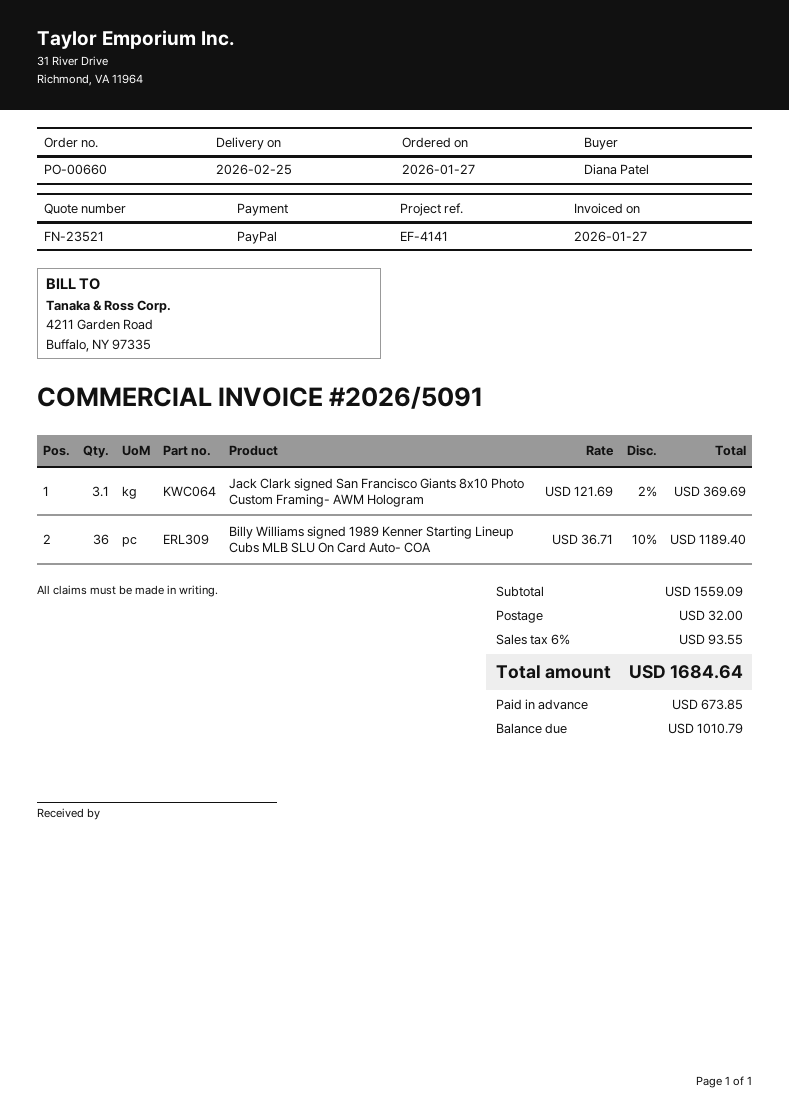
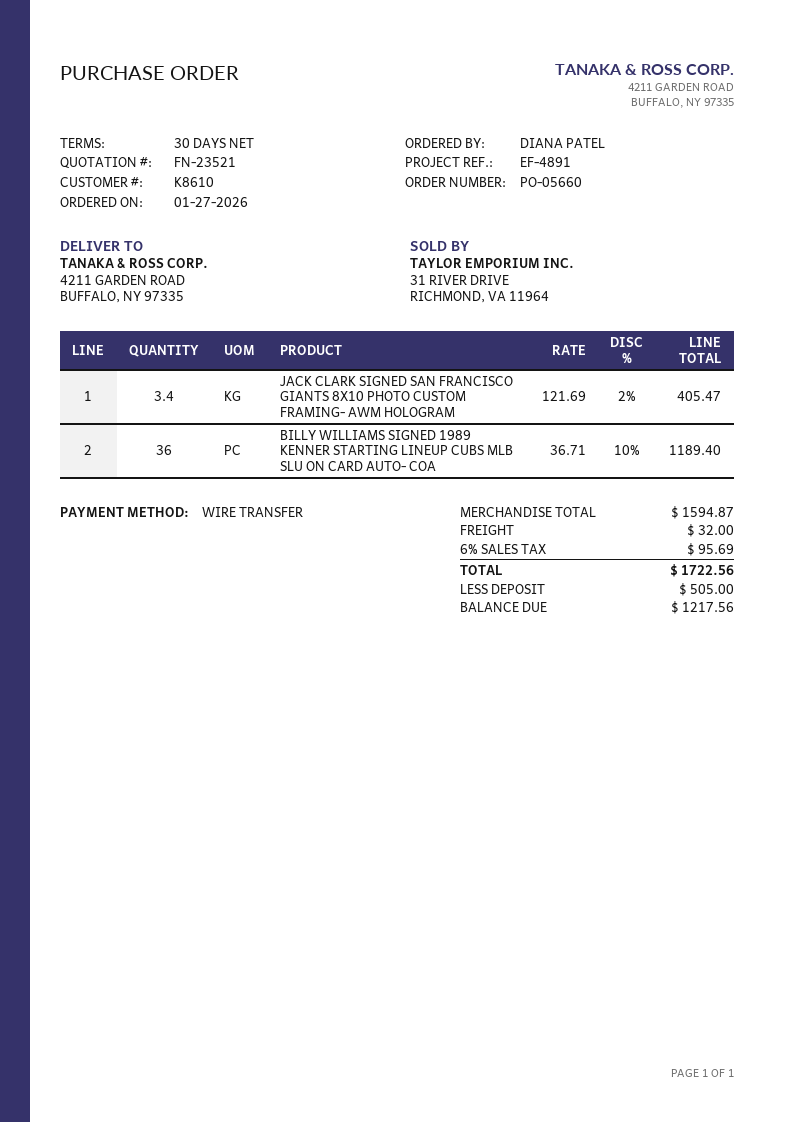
order number: PO-00660 -> PO-05660
reference: EF-4141 -> EF-4891
payment method: PayPal -> bank transfer
Jack Clark signed San Francisco Giants 8x10 Photo Custom Framing- AWM Hologram: 3.1 x 121.69 - 2% = 369.69 -> 3.4 x 121.69 - 2% = 405.47
subtotal: 1559.09 -> 1594.87
tax: 6% = 93.55 -> 6% = 95.69
total: 1684.64 -> 1722.56
deposit: 673.85 -> 505.00
balance: 1010.79 -> 1217.56

